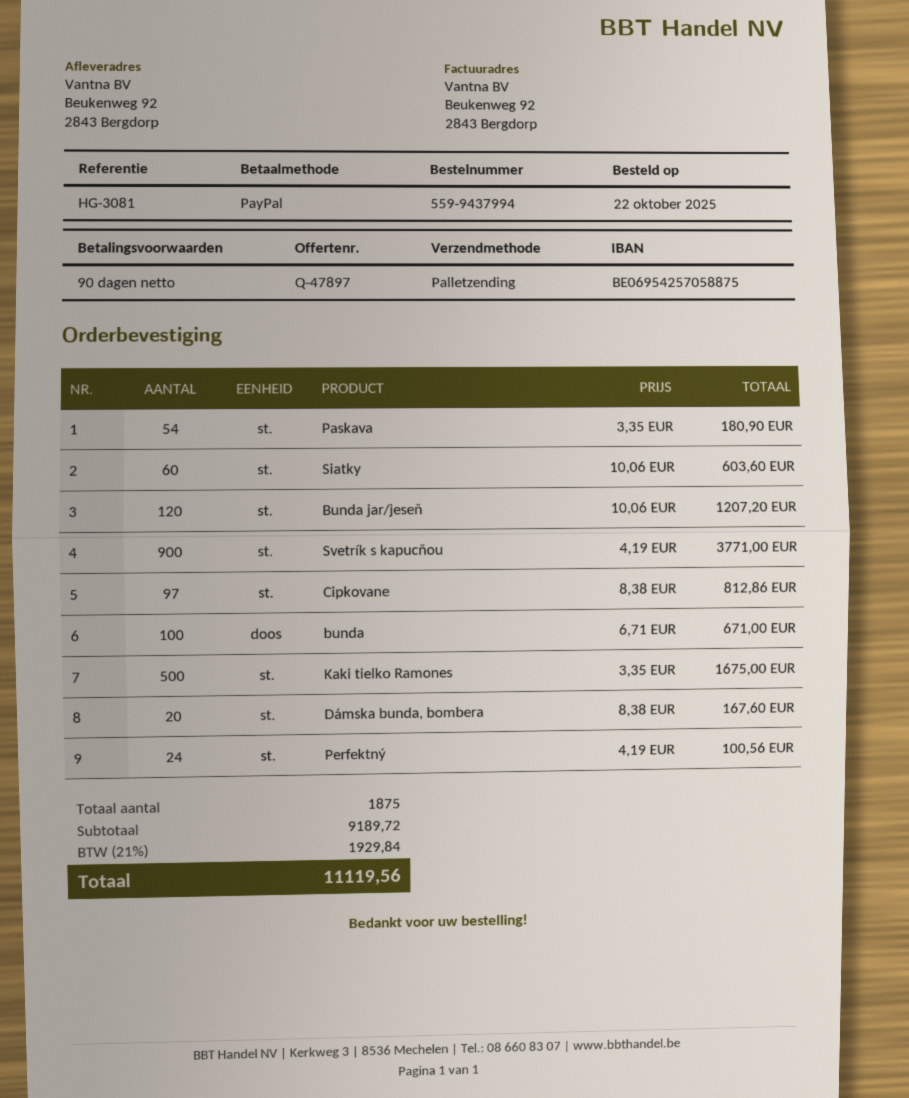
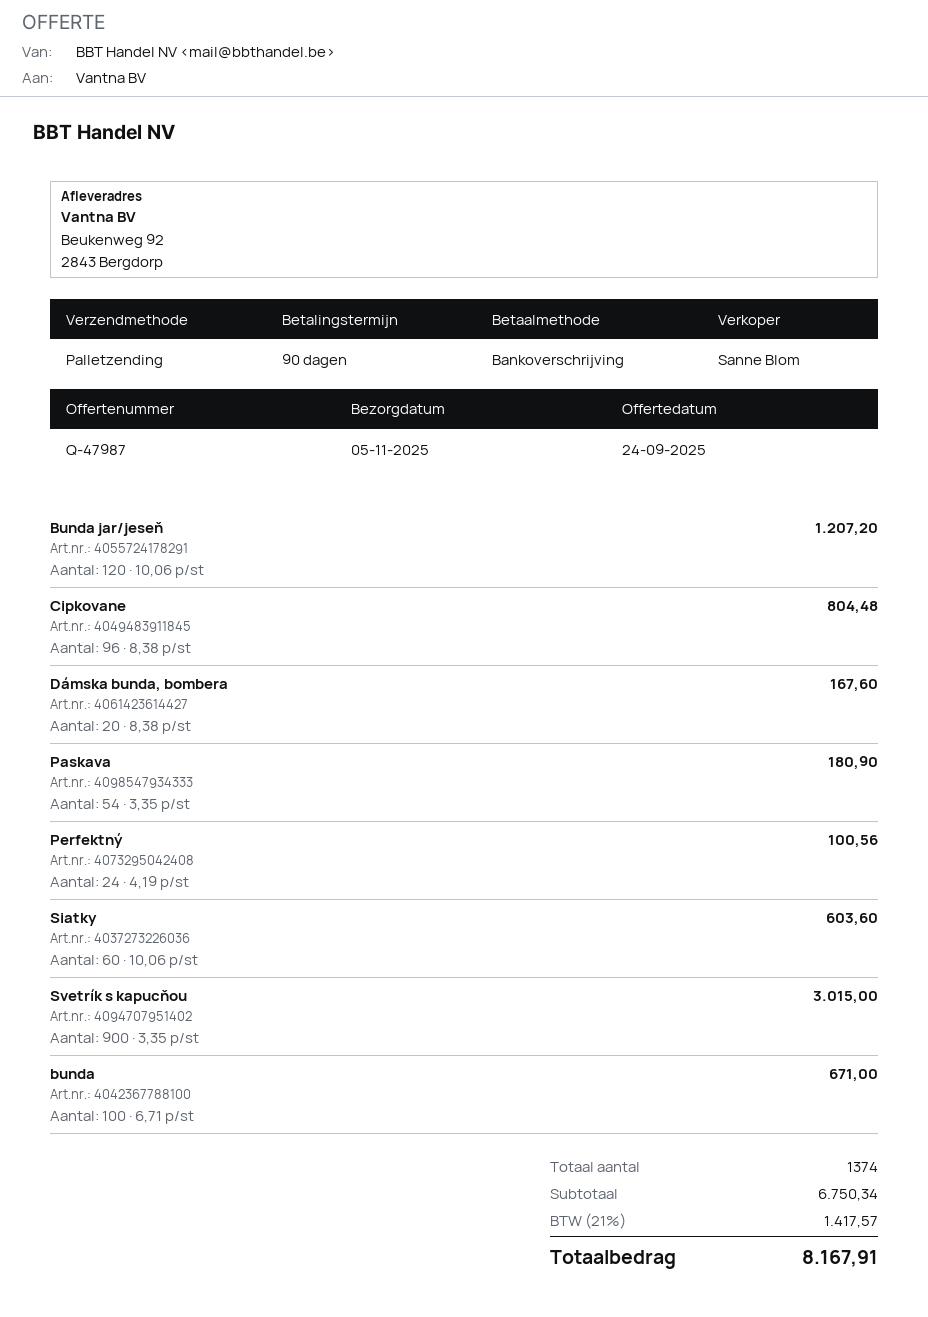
quote number: Q-47897 -> Q-47987
payment method: PayPal -> bank transfer
Svetrík s kapucňou: 900 x 4.19 = 3771.00 -> 900 x 3.35 = 3015.00
Cipkovane: 97 x 8.38 = 812.86 -> 96 x 8.38 = 804.48
Kaki tielko Ramones: 500 x 3.35 = 1675.00 -> none
total quantity: 1875 -> 1374
subtotal: 9189.72 -> 6750.34
tax: 21% = 1929.84 -> 21% = 1417.57
total: 11119.56 -> 8167.91

